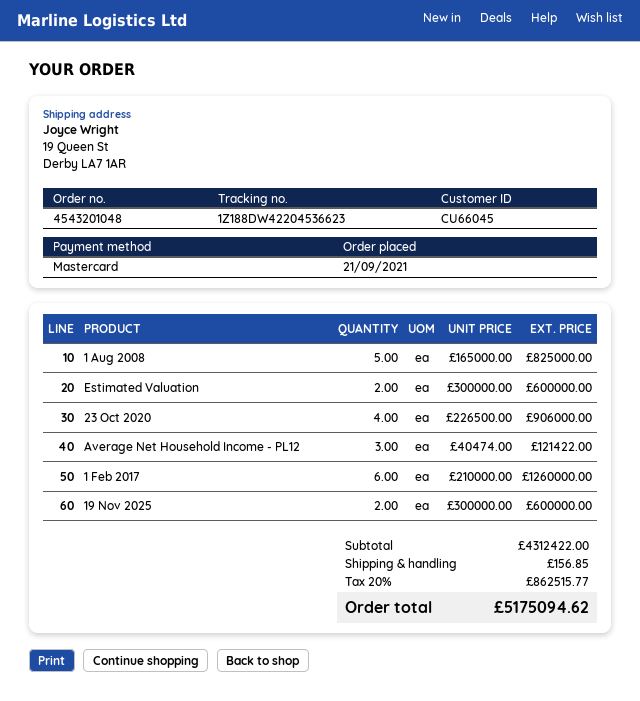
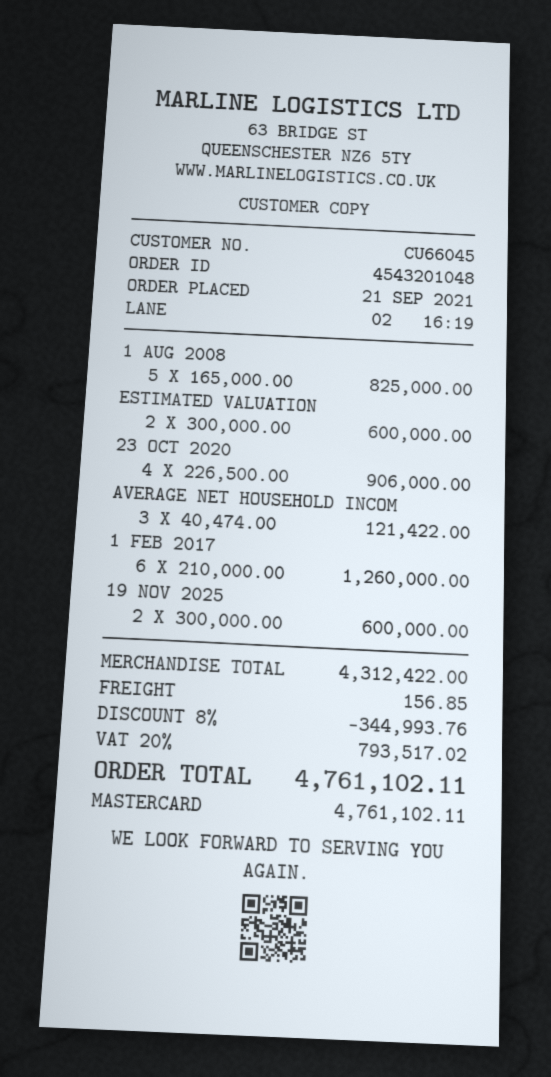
discount: none -> 8% = 344993.76
tax: 20% = 862515.77 -> 20% = 793517.02
total: 5175094.62 -> 4761102.11

